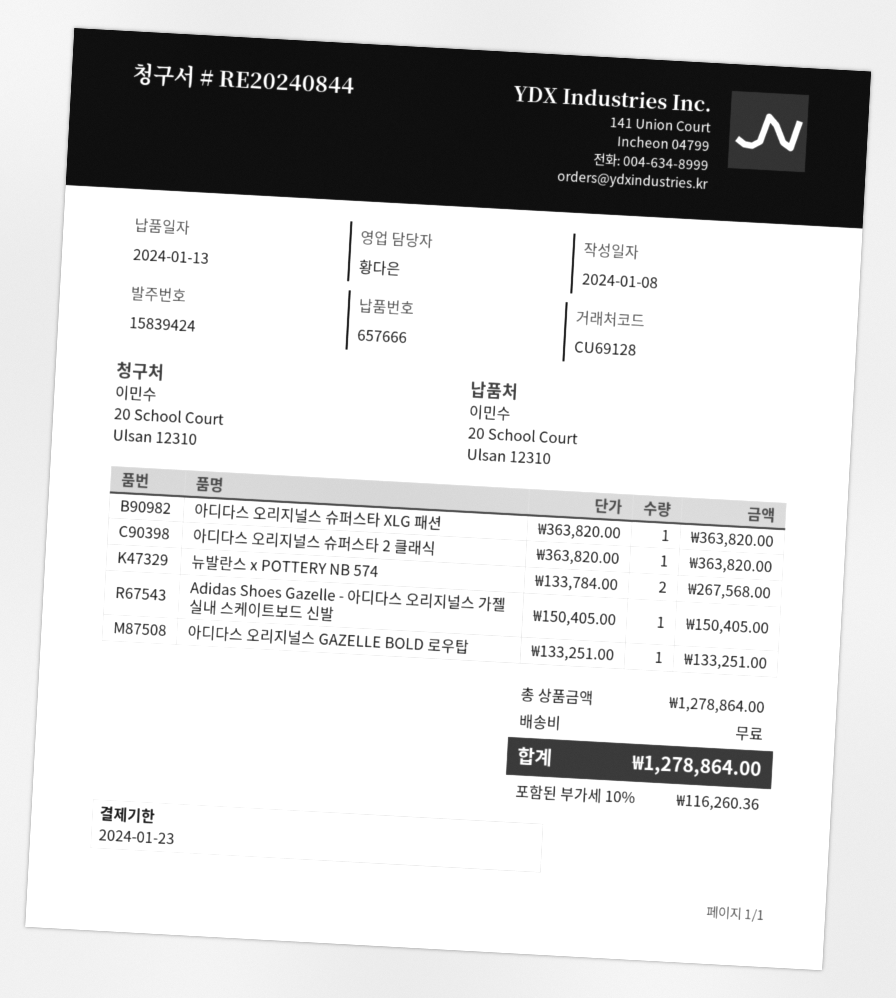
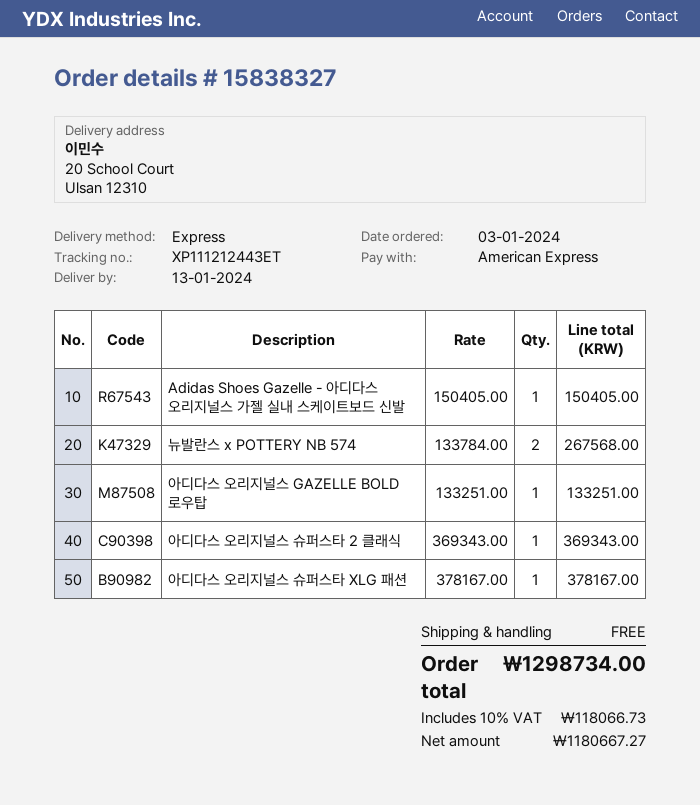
order number: 15839424 -> 15838327
아디다스 오리지널스 슈퍼스타 XLG 패션: 1 x 363820.00 = 363820.00 -> 1 x 378167.00 = 378167.00
아디다스 오리지널스 슈퍼스타 2 클래식: 1 x 363820.00 = 363820.00 -> 1 x 369343.00 = 369343.00
tax: 10% = 116260.36 -> 10% = 118066.73
total: 1278864.00 -> 1298734.00

